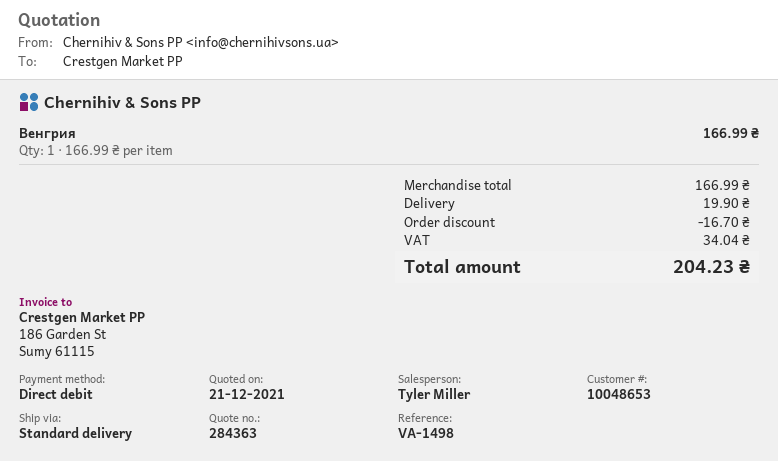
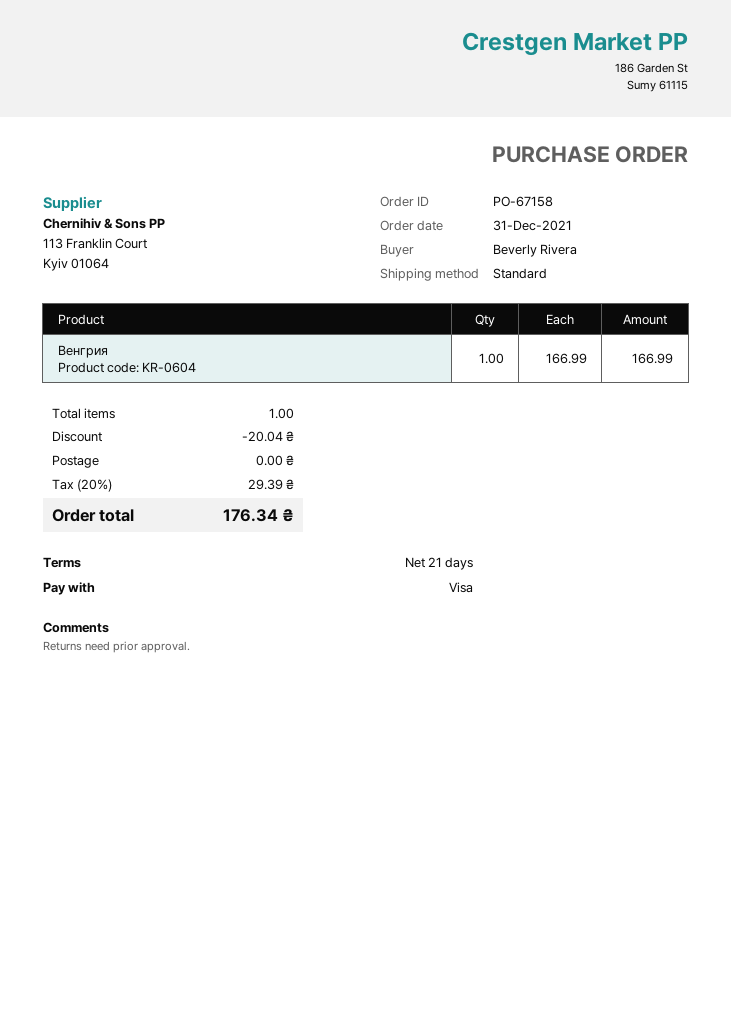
payment method: direct debit -> Visa
discount: 16.70 -> 20.04
shipping: 19.90 -> 0.00
tax: 34.04 -> 29.39
total: 204.23 -> 176.34

